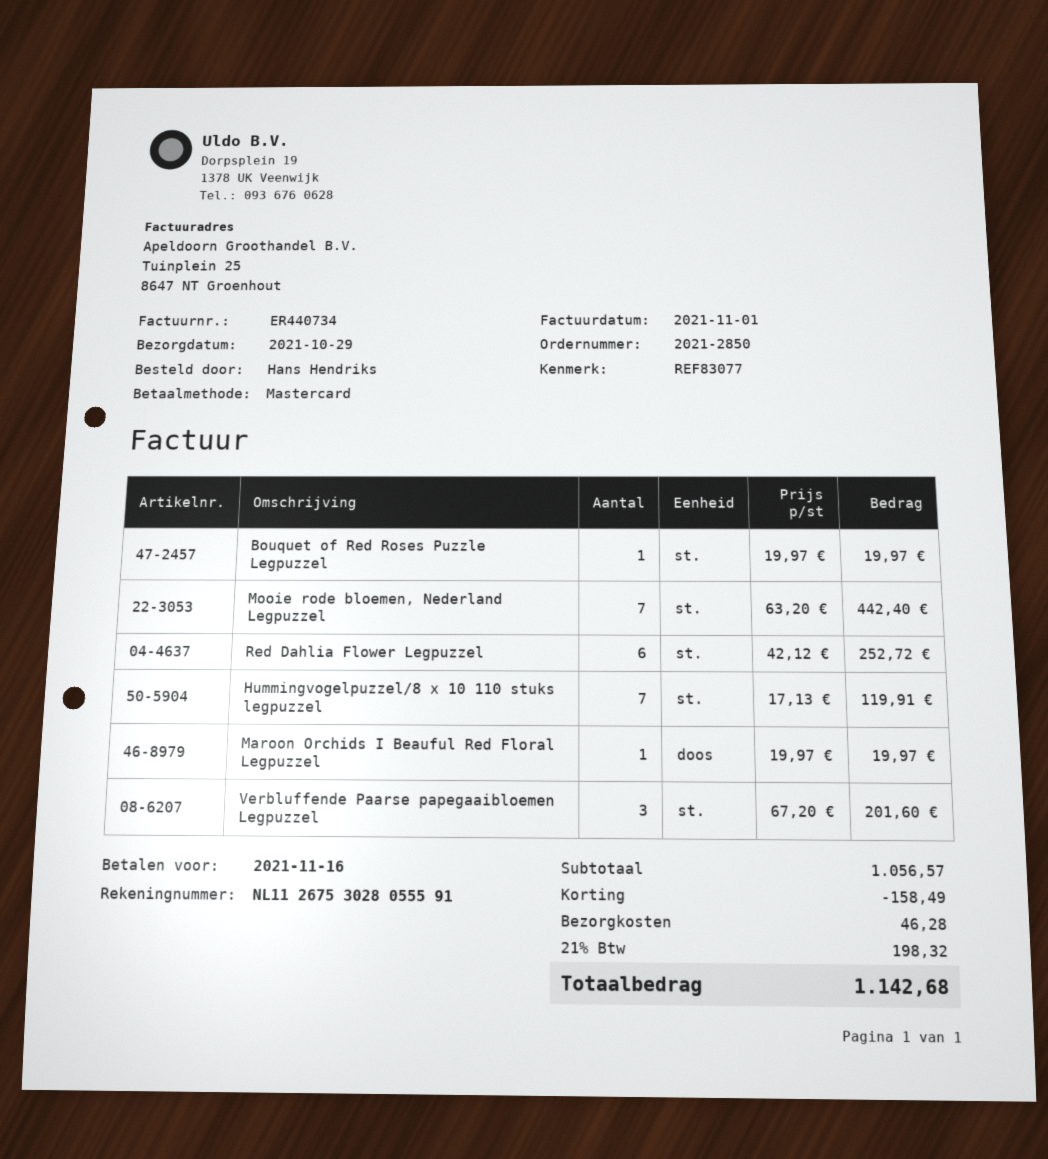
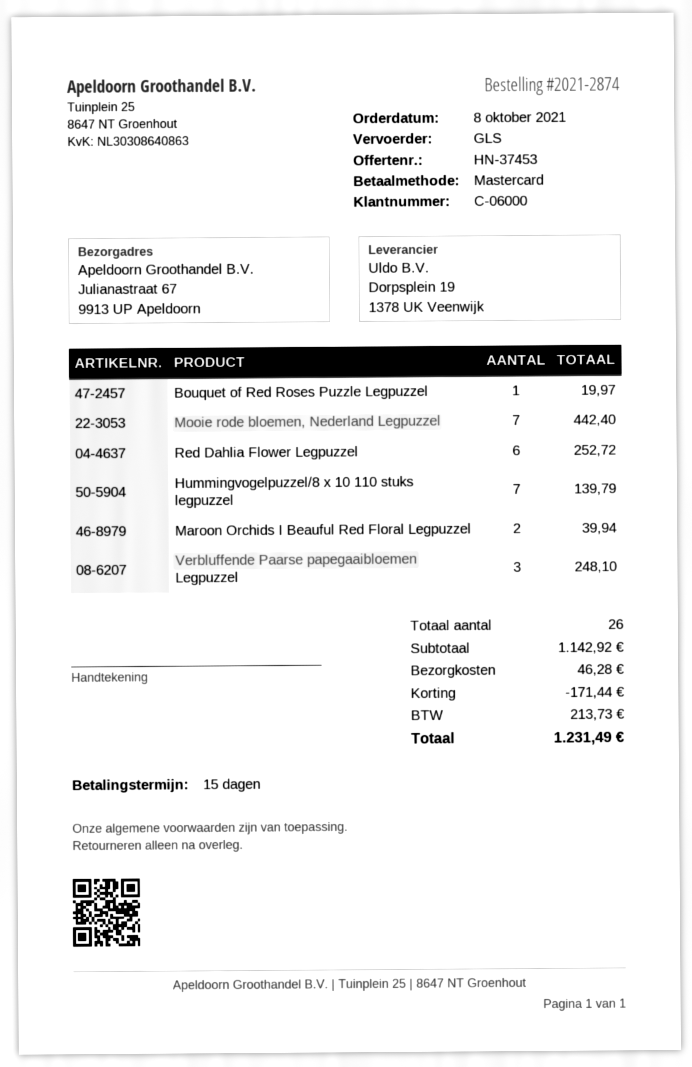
order number: 2021-2850 -> 2021-2874
Hummingvogelpuzzel/8 x 10 110 stuks legpuzzel: 7 for 119.91 -> 7 for 139.79
Maroon Orchids I Beauful Red Floral Legpuzzel: 1 for 19.97 -> 2 for 39.94
Verbluffende Paarse papegaaibloemen Legpuzzel: 3 for 201.60 -> 3 for 248.10
subtotal: 1056.57 -> 1142.92
discount: 158.49 -> 171.44
tax: 198.32 -> 213.73
total: 1142.68 -> 1231.49

